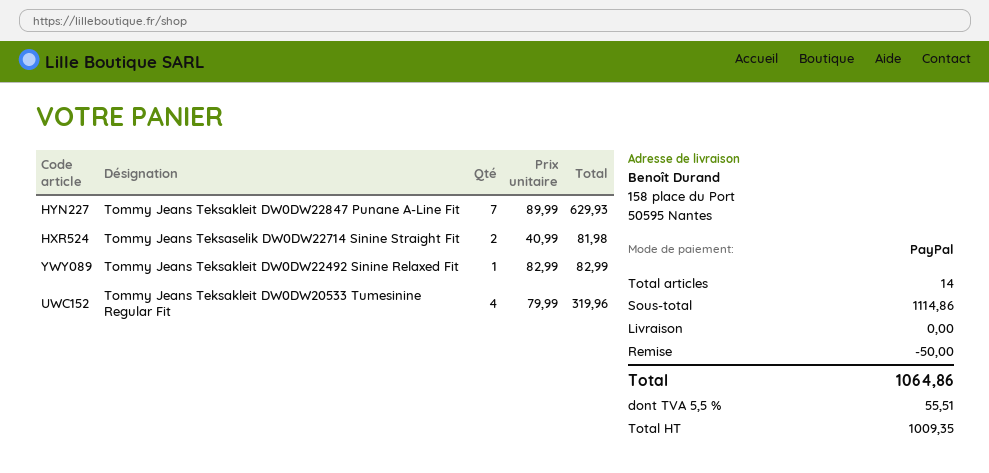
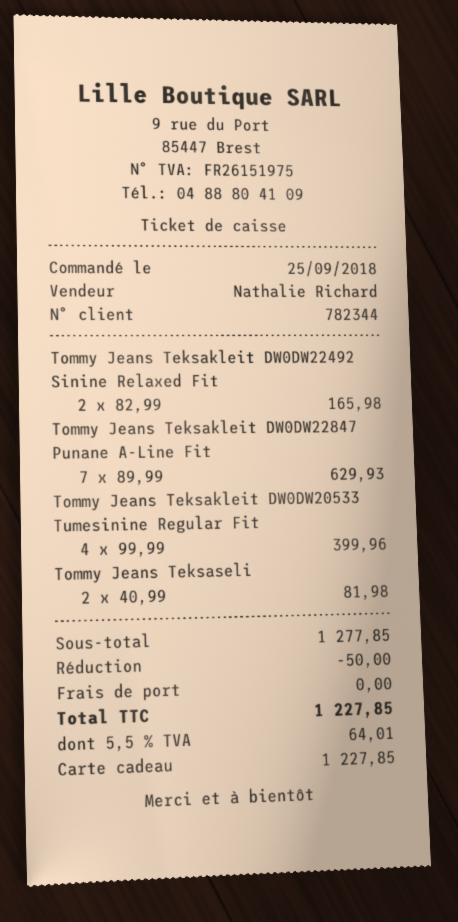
payment method: PayPal -> gift card
Tommy Jeans Teksakleit DW0DW22492 Sinine Relaxed Fit: 1 x 82.99 = 82.99 -> 2 x 82.99 = 165.98
Tommy Jeans Teksakleit DW0DW20533 Tumesinine Regular Fit: 4 x 79.99 = 319.96 -> 4 x 99.99 = 399.96
subtotal: 1114.86 -> 1277.85
tax: 5.5% = 55.51 -> 5.5% = 64.01
total: 1064.86 -> 1227.85

